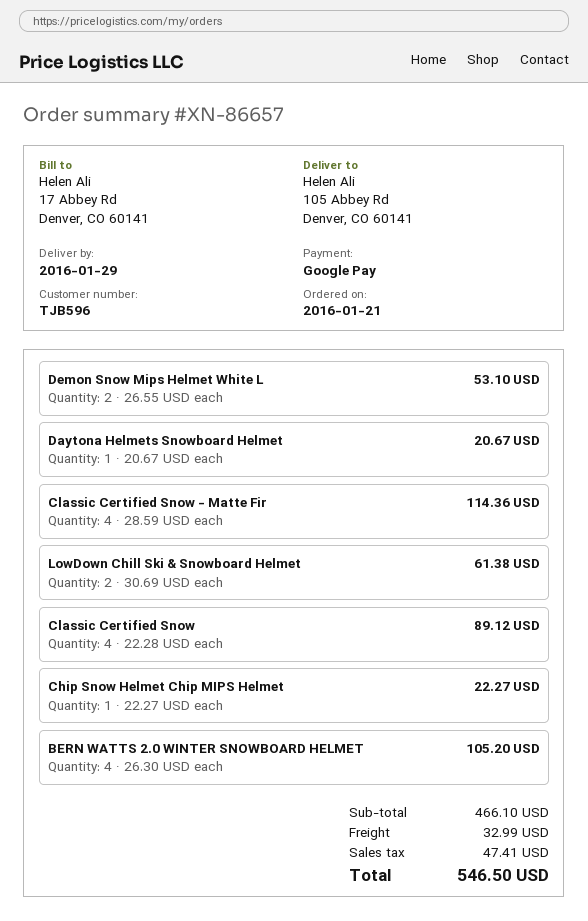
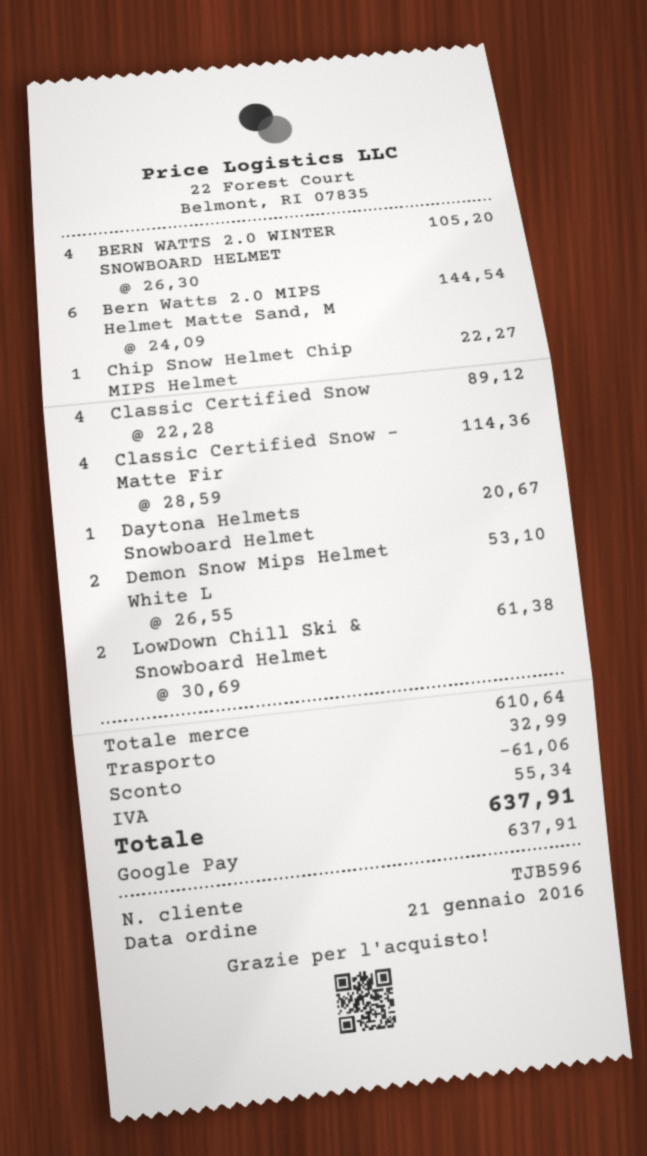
Bern Watts 2.0 MIPS Helmet Matte Sand, M: none -> 6 x 24.09 = 144.54
subtotal: 466.10 -> 610.64
discount: none -> 61.06
tax: 47.41 -> 55.34
total: 546.50 -> 637.91

